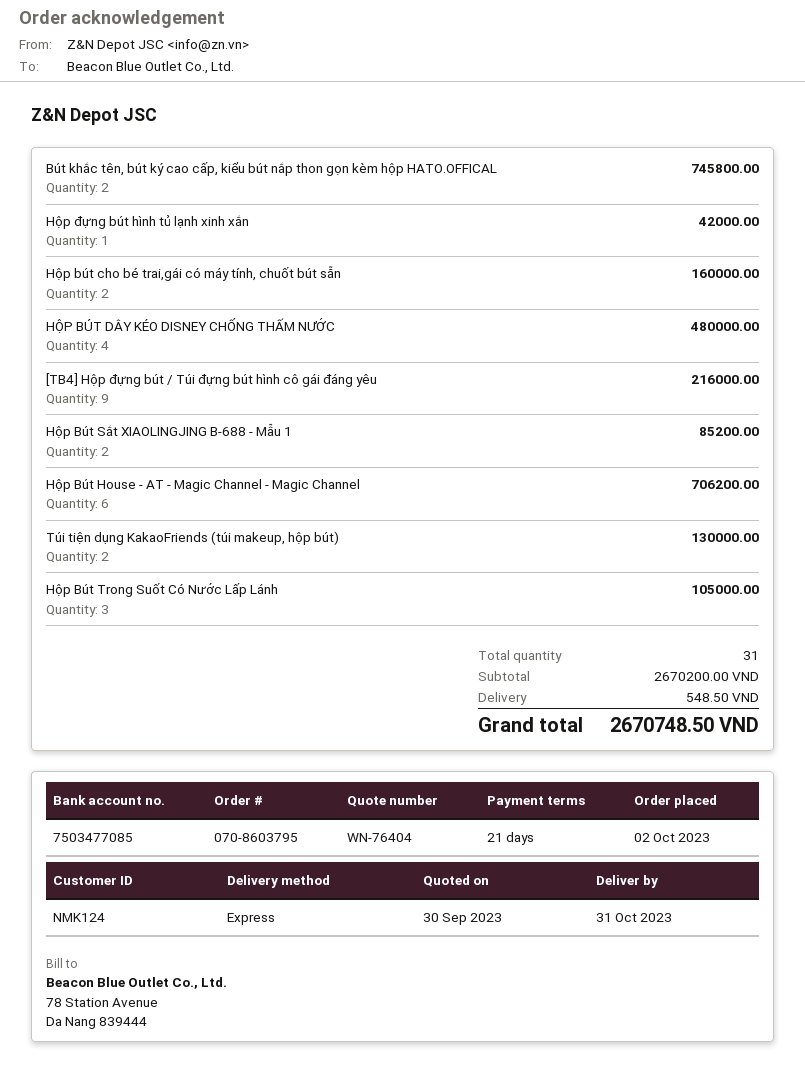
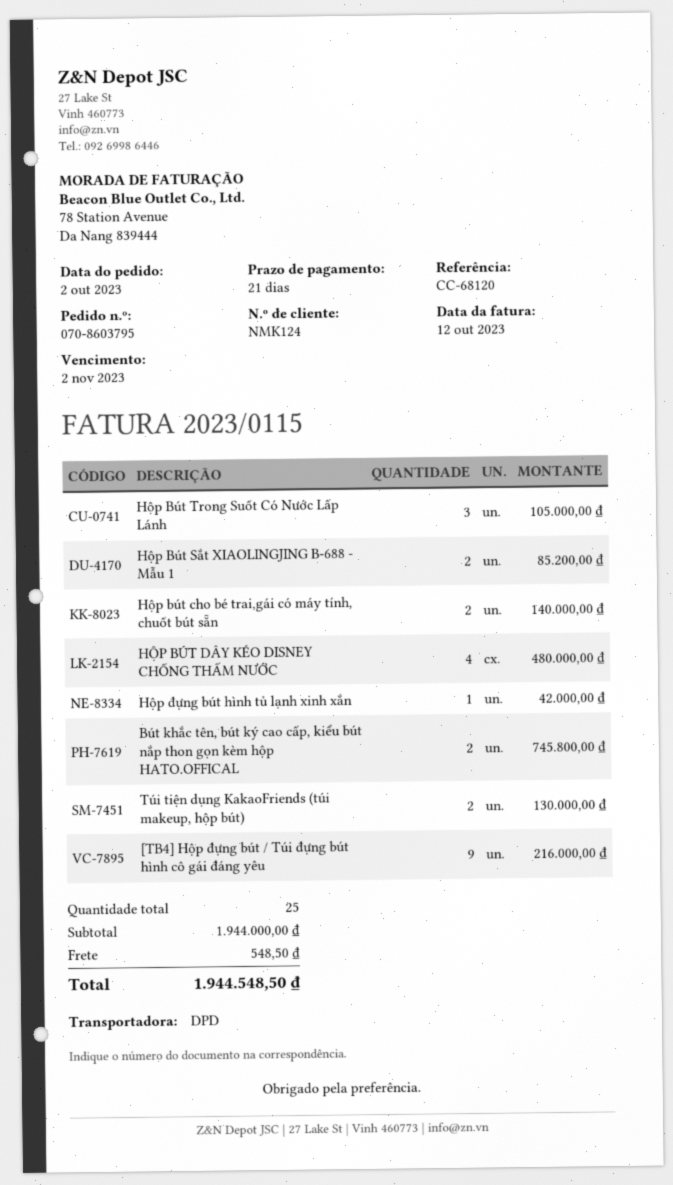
shipping method: express -> DPD
Hộp bút cho bé trai,gái có máy tính, chuốt bút sẵn: 2 for 160000.00 -> 2 for 140000.00
Hộp Bút House - AT - Magic Channel - Magic Channel: 6 for 706200.00 -> none
total quantity: 31 -> 25
subtotal: 2670200.00 -> 1944000.00
total: 2670748.50 -> 1944548.50

